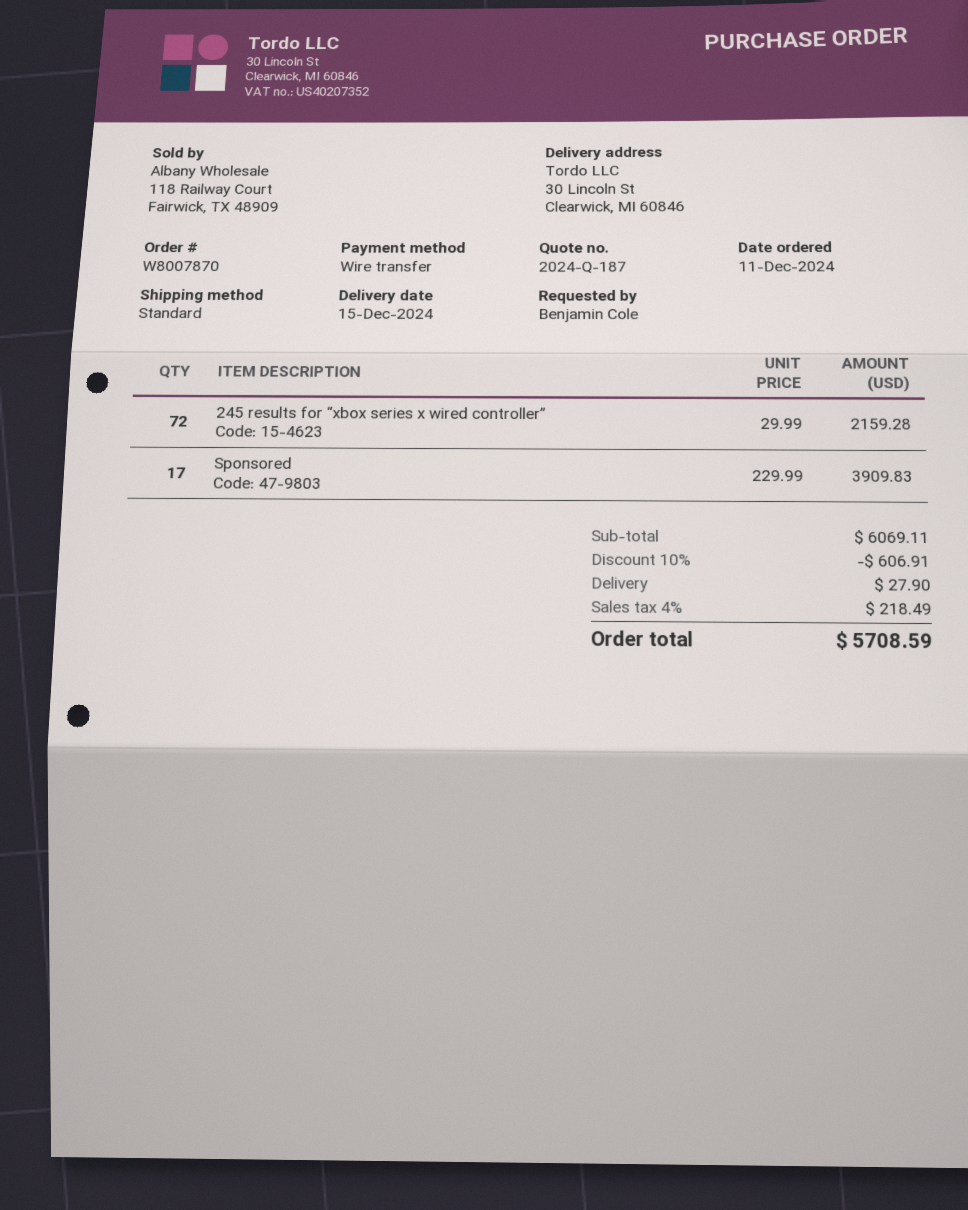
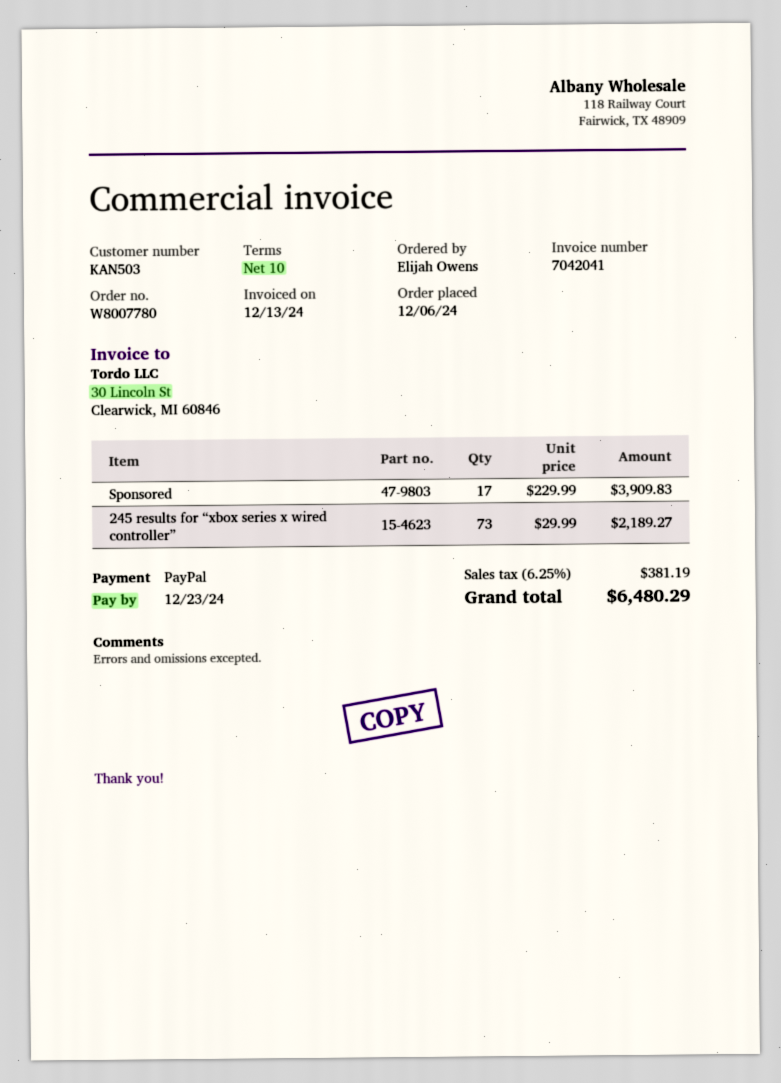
order number: W8007870 -> W8007780
order date: 2024-12-11 -> 2024-12-06
ordered by: Benjamin Cole -> Elijah Owens
payment method: bank transfer -> PayPal
245 results for “xbox series x wired controller”: 72 x 29.99 = 2159.28 -> 73 x 29.99 = 2189.27
discount: 10% = 606.91 -> none
shipping: 27.90 -> none
tax: 4% = 218.49 -> 6.25% = 381.19
total: 5708.59 -> 6480.29

